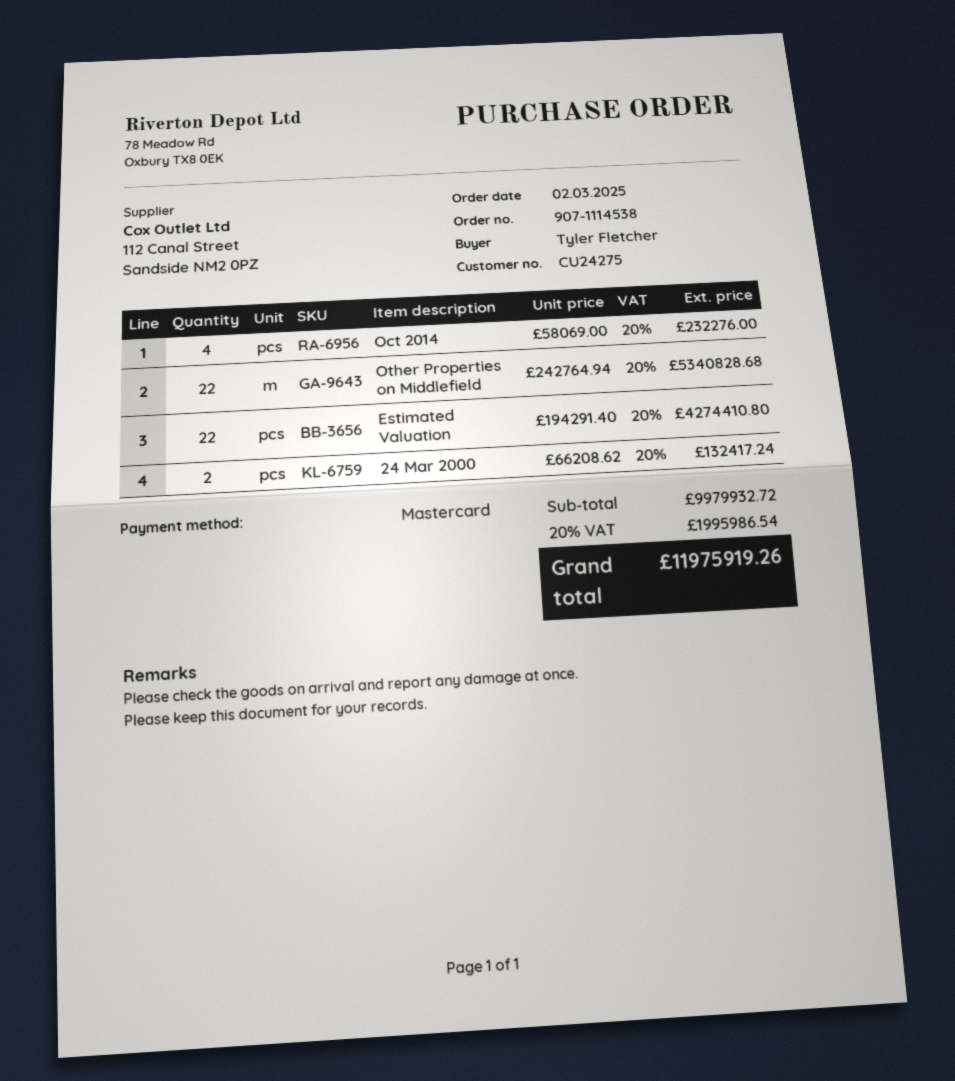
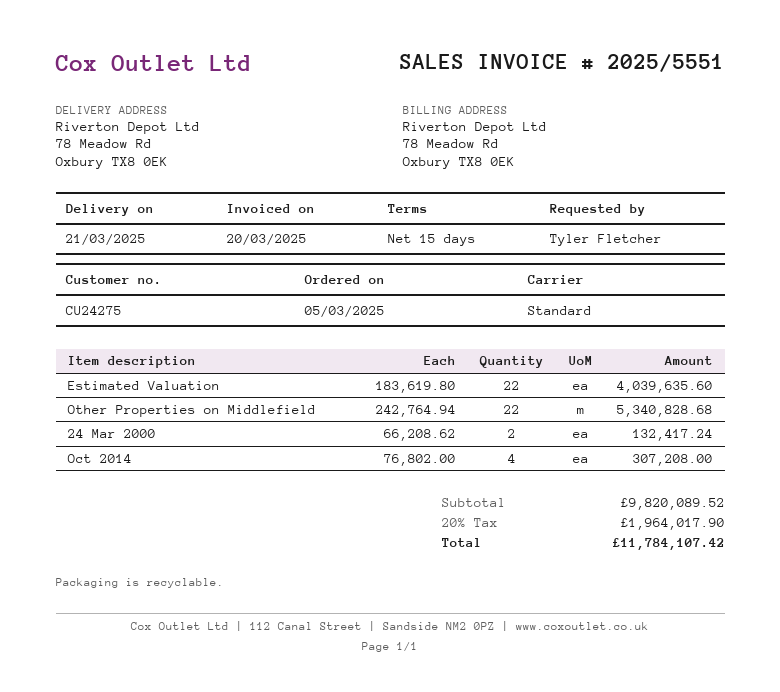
order date: 2025-03-02 -> 2025-03-05
Oct 2014: 4 x 58069.00 = 232276.00 -> 4 x 76802.00 = 307208.00
Estimated Valuation: 22 x 194291.40 = 4274410.80 -> 22 x 183619.80 = 4039635.60
subtotal: 9979932.72 -> 9820089.52
tax: 20% = 1995986.54 -> 20% = 1964017.90
total: 11975919.26 -> 11784107.42

